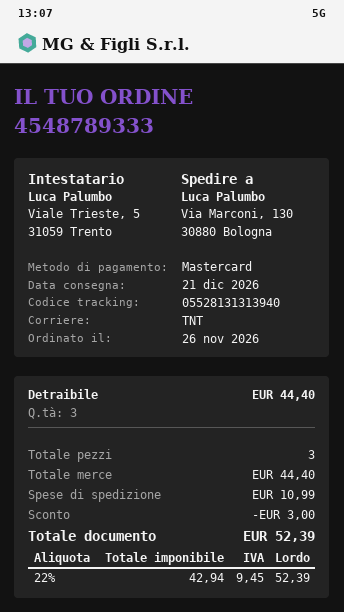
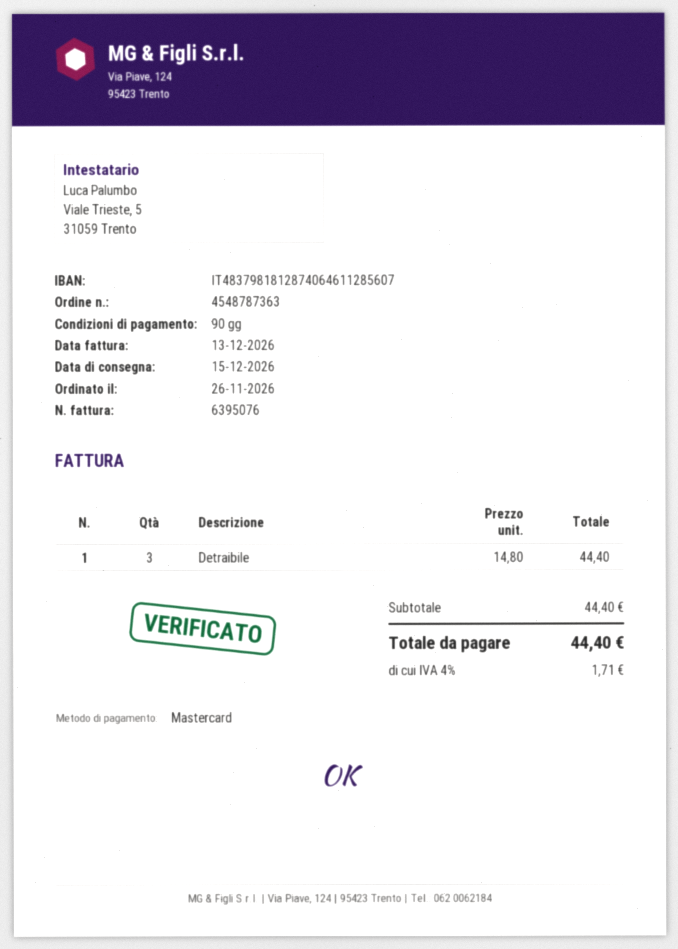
order number: 4548789333 -> 4548787363
delivery date: 2026-12-21 -> 2026-12-15
discount: 3.00 -> none
shipping: 10.99 -> none
tax: 22% = 9.45 -> 4% = 1.71
total: 52.39 -> 44.40

